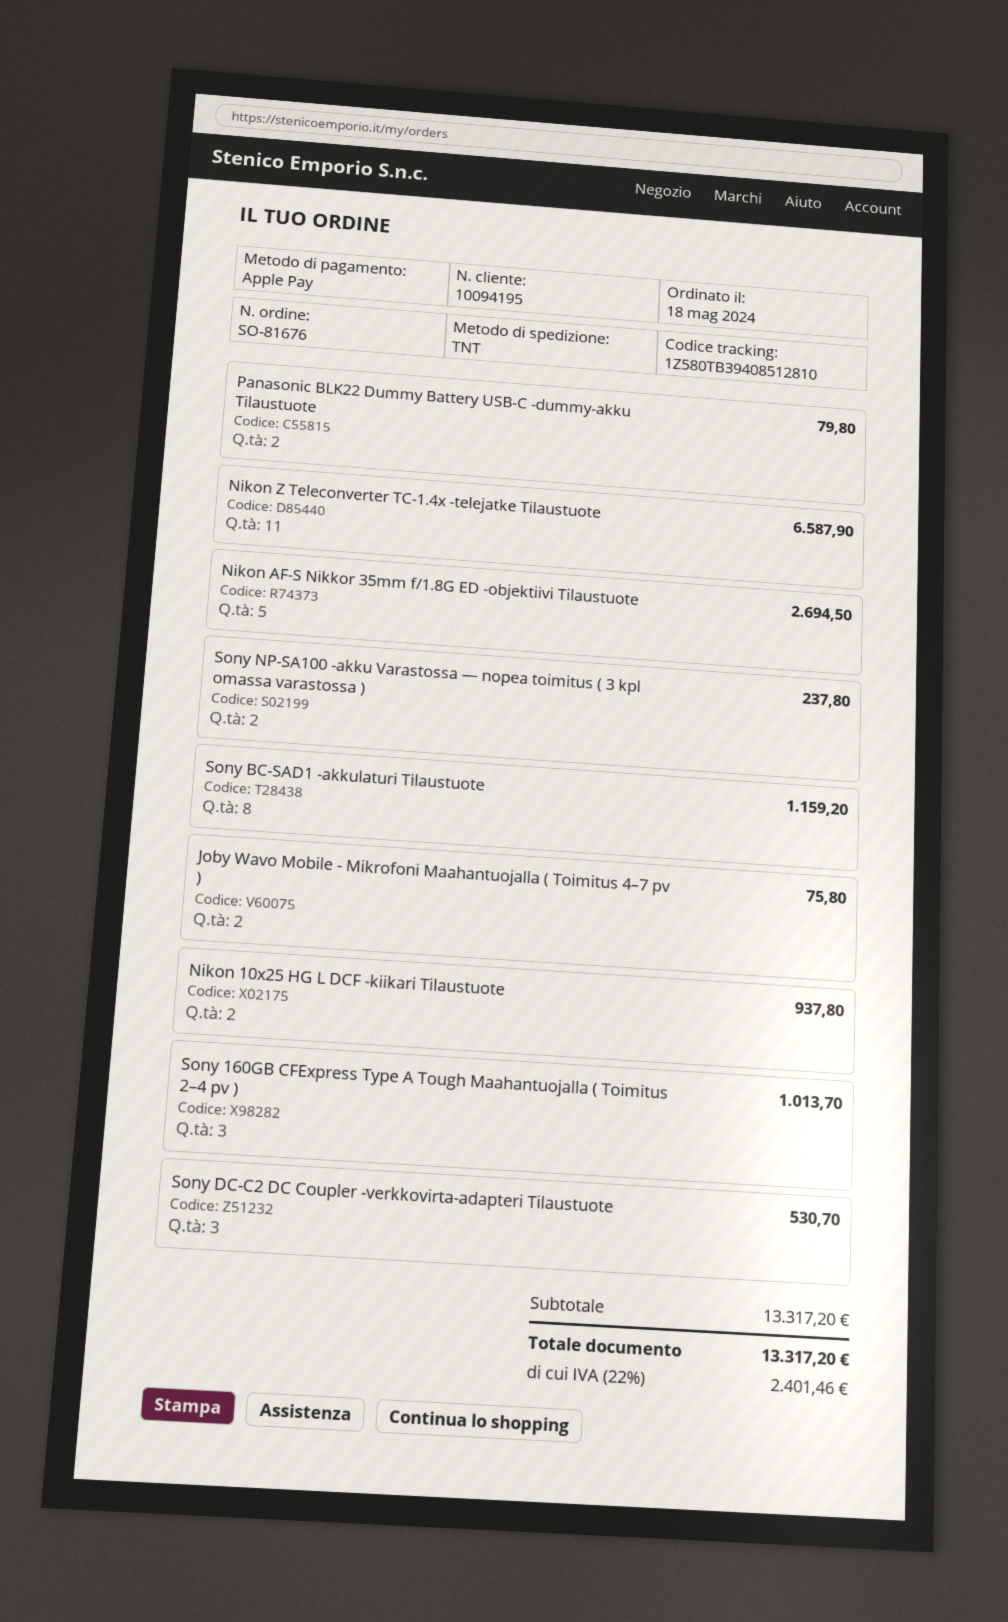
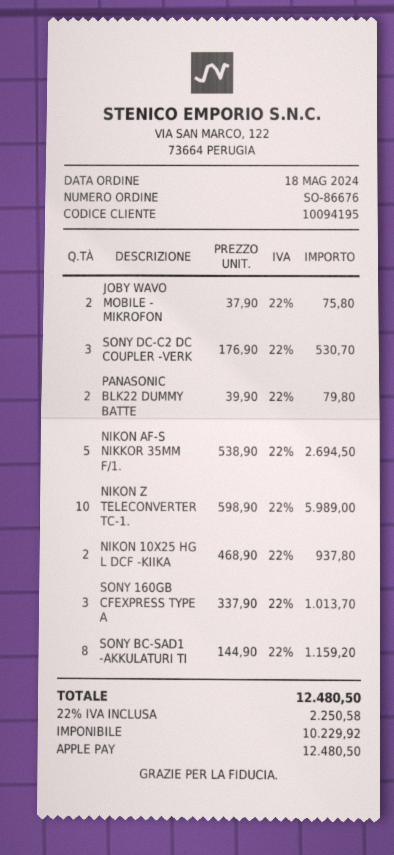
order number: SO-81676 -> SO-86676
Nikon Z Teleconverter TC-1.4x -telejatke Tilaustuote: 11 for 6587.90 -> 10 for 5989.00
Sony NP-SA100 -akku Varastossa — nopea toimitus ( 3 kpl omassa varastossa ): 2 for 237.80 -> none
tax: 22% = 2401.46 -> 22% = 2250.58
total: 13317.20 -> 12480.50

